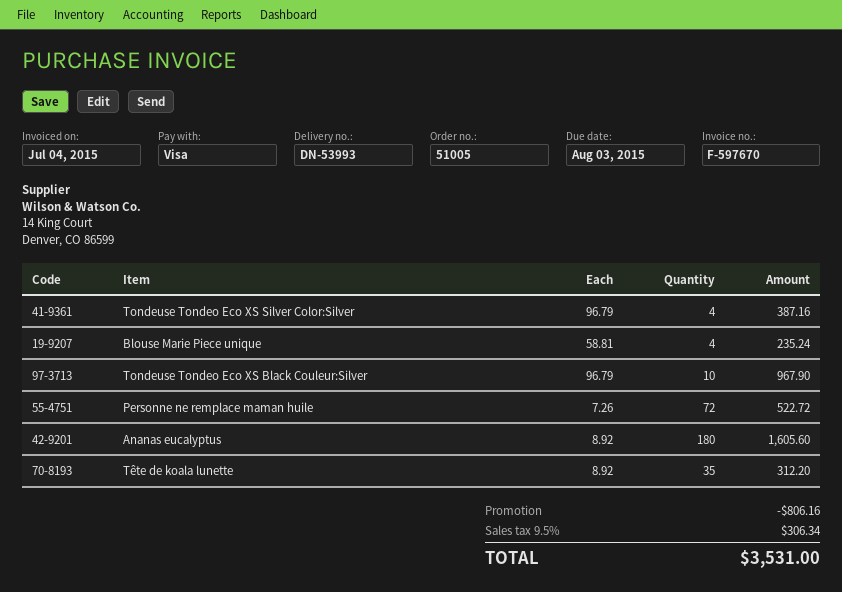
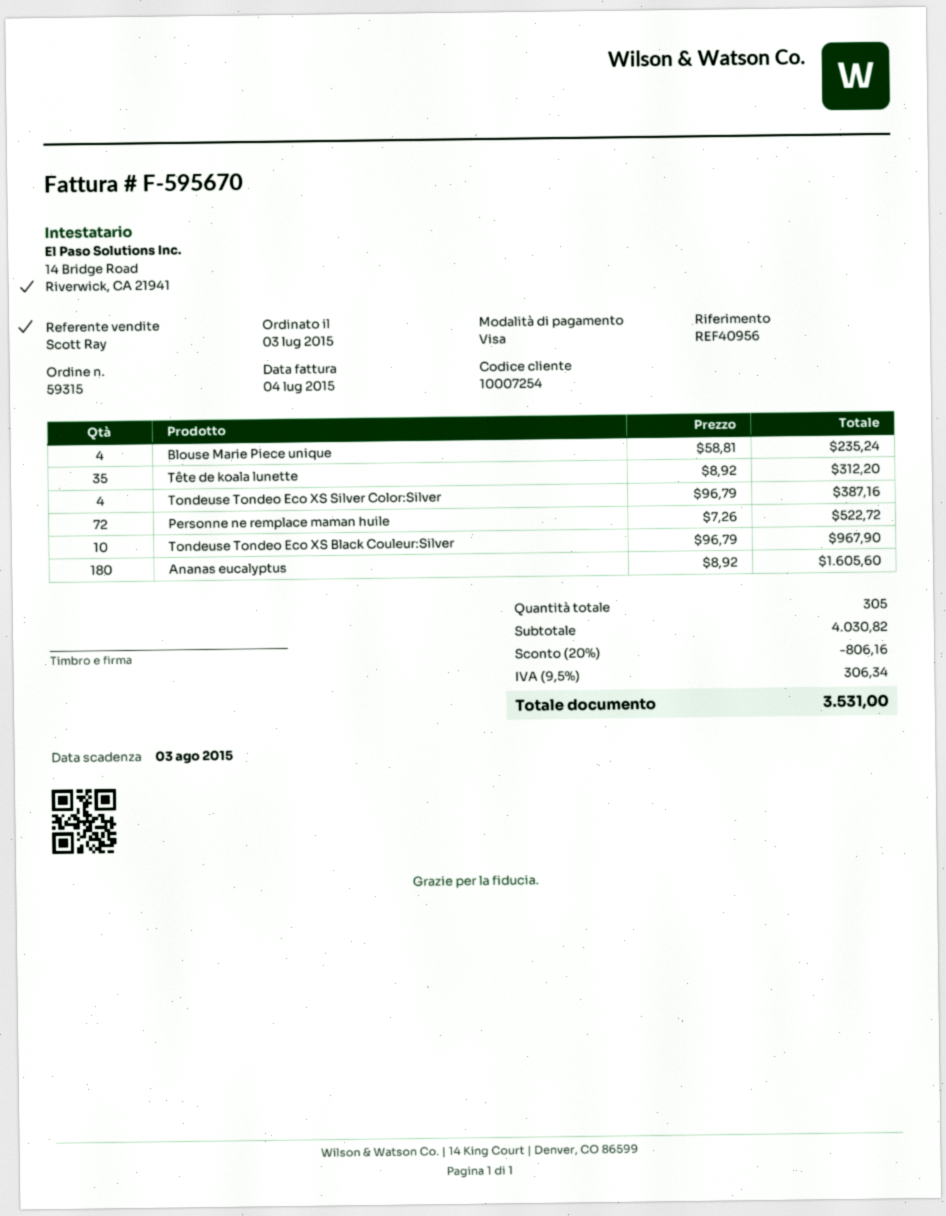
order number: 51005 -> 59315
invoice number: F-597670 -> F-595670

